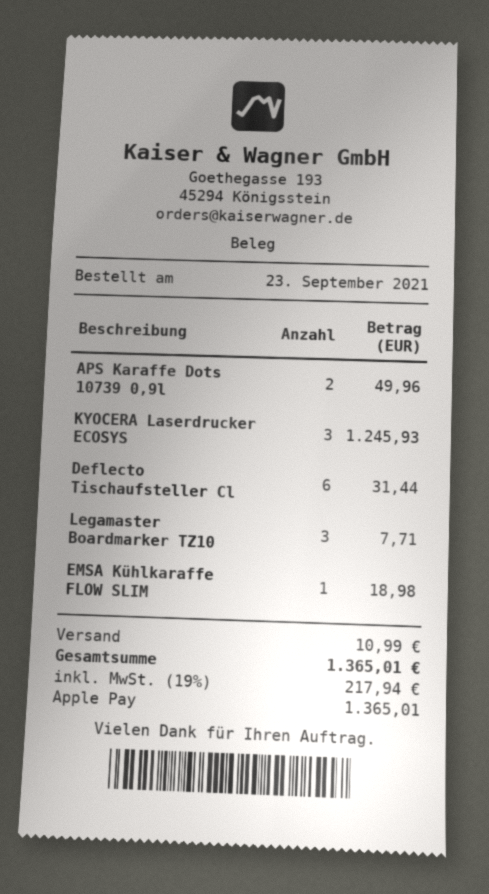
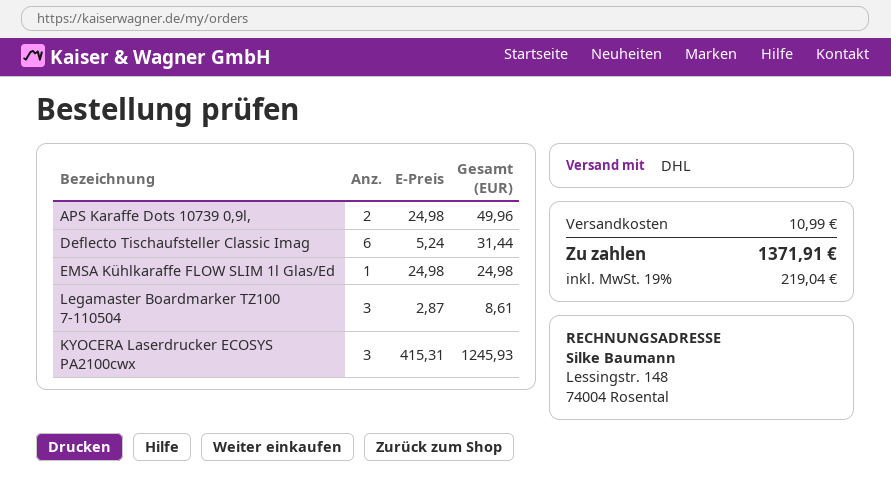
Legamaster Boardmarker TZ10: 3 for 7.71 -> 3 for 8.61
EMSA Kühlkaraffe FLOW SLIM: 1 for 18.98 -> 1 for 24.98
tax: 19% = 217.94 -> 19% = 219.04
total: 1365.01 -> 1371.91

